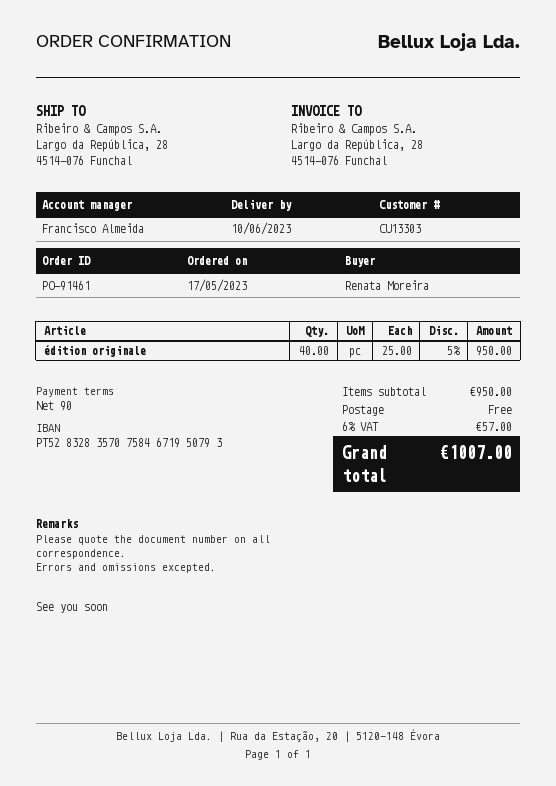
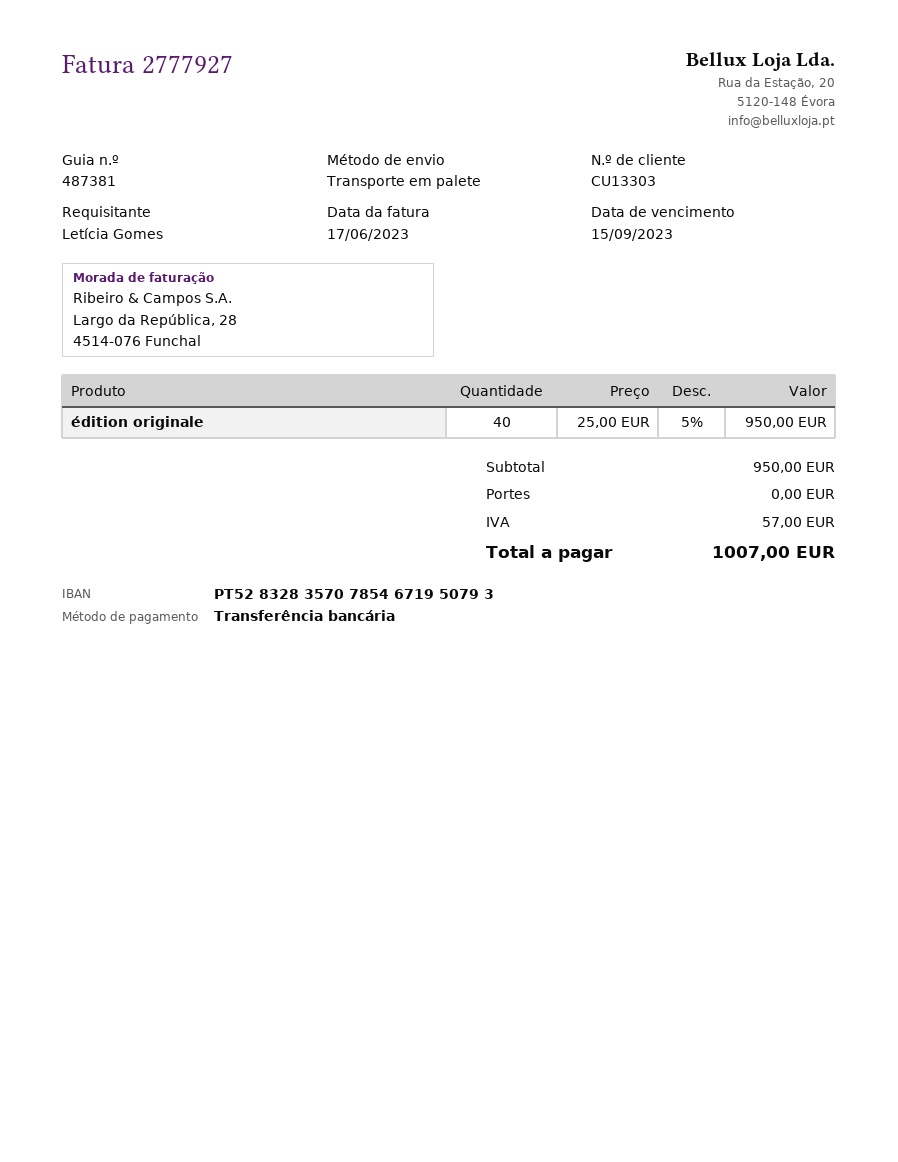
ordered by: Renata Moreira -> Letícia Gomes
bank account: PT52832835707584671950793 -> PT52832835707854671950793

